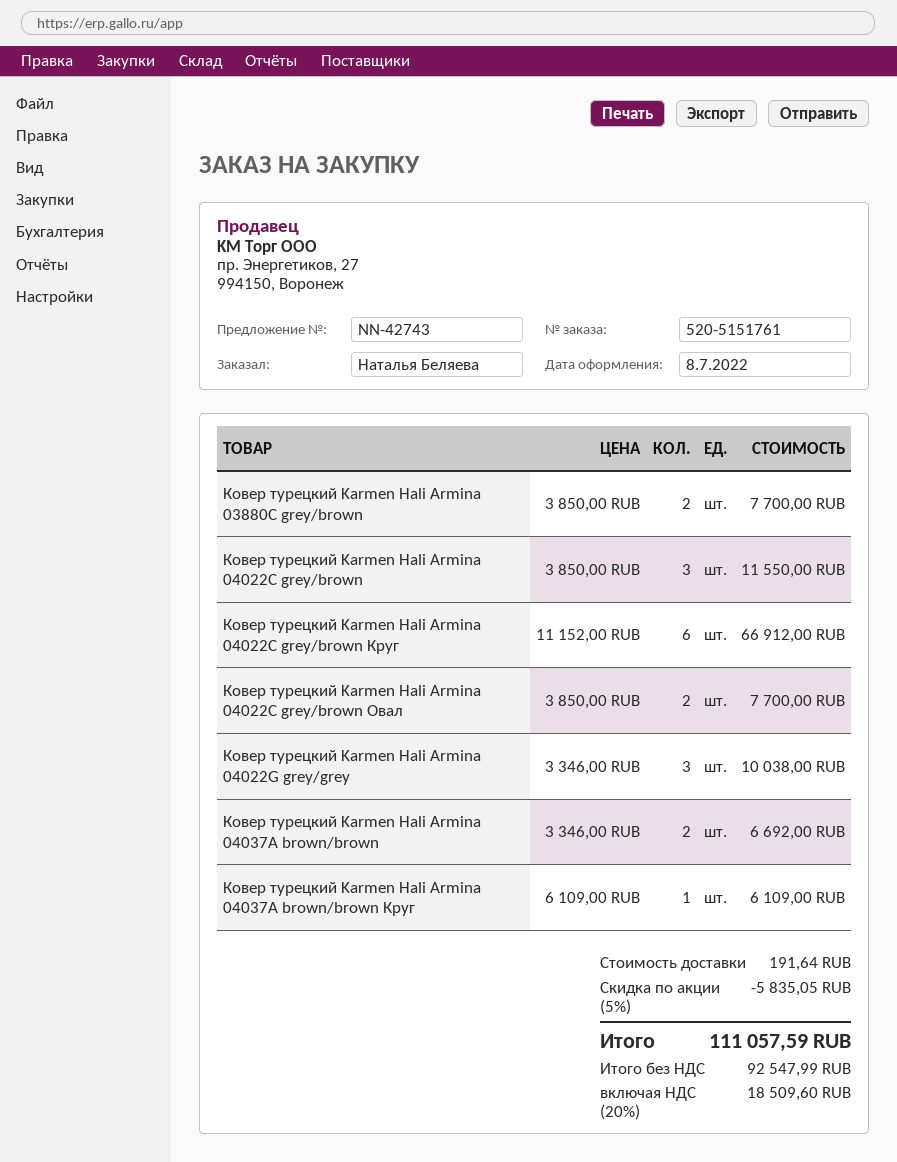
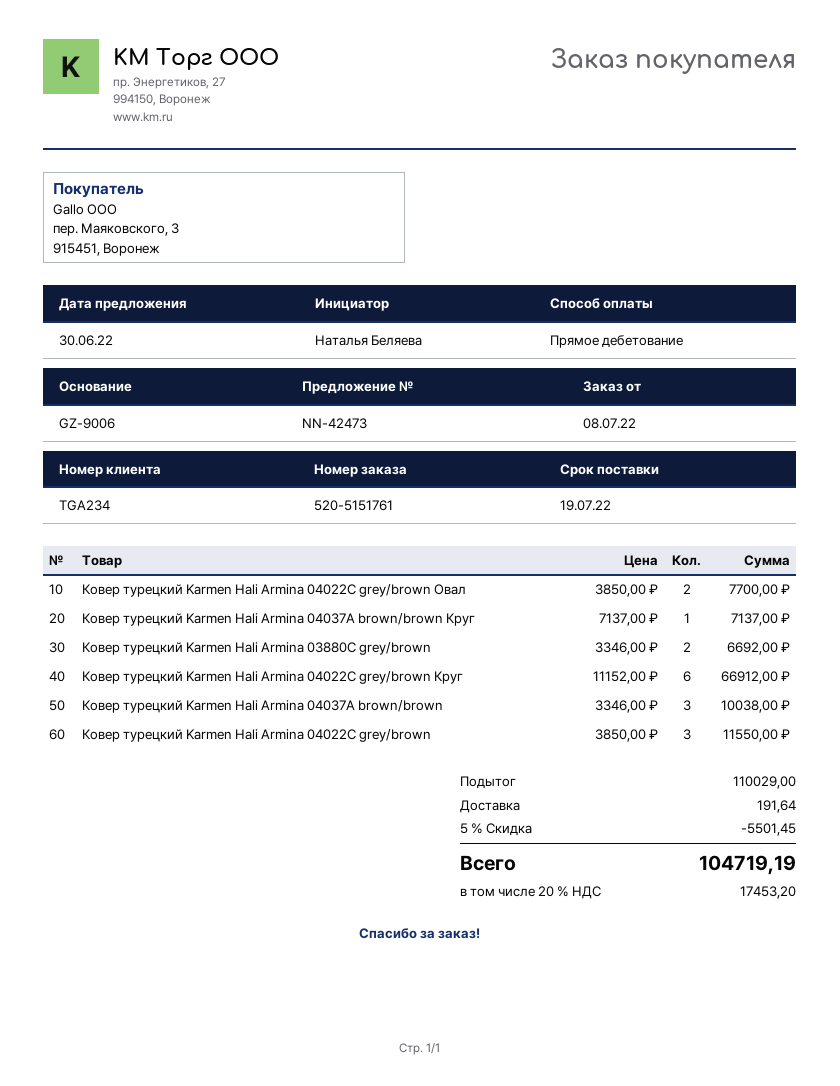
quote number: NN-42743 -> NN-42473
Ковер турецкий Karmen Hali Armina 03880C grey/brown: 2 x 3850.00 = 7700.00 -> 2 x 3346.00 = 6692.00
Ковер турецкий Karmen Hali Armina 04022G grey/grey: 3 x 3346.00 = 10038.00 -> none
Ковер турецкий Karmen Hali Armina 04037A brown/brown: 2 x 3346.00 = 6692.00 -> 3 x 3346.00 = 10038.00
Ковер турецкий Karmen Hali Armina 04037A brown/brown Круг: 1 x 6109.00 = 6109.00 -> 1 x 7137.00 = 7137.00
discount: 5% = 5835.05 -> 5% = 5501.45
tax: 20% = 18509.60 -> 20% = 17453.20
total: 111057.59 -> 104719.19

